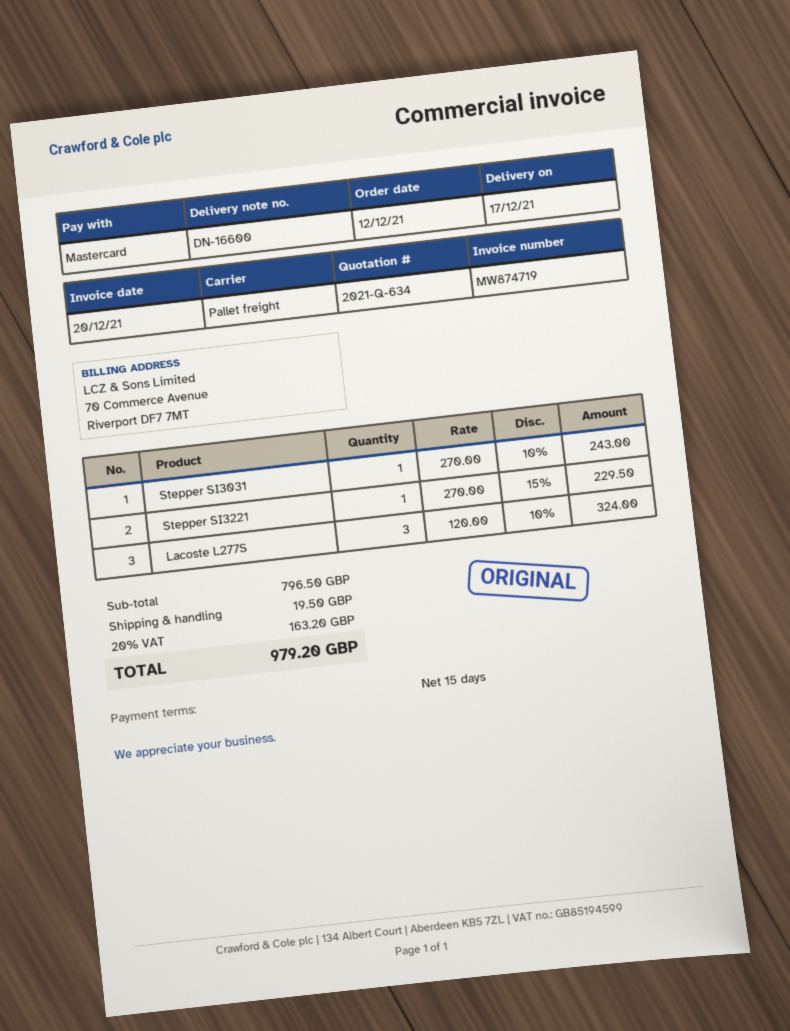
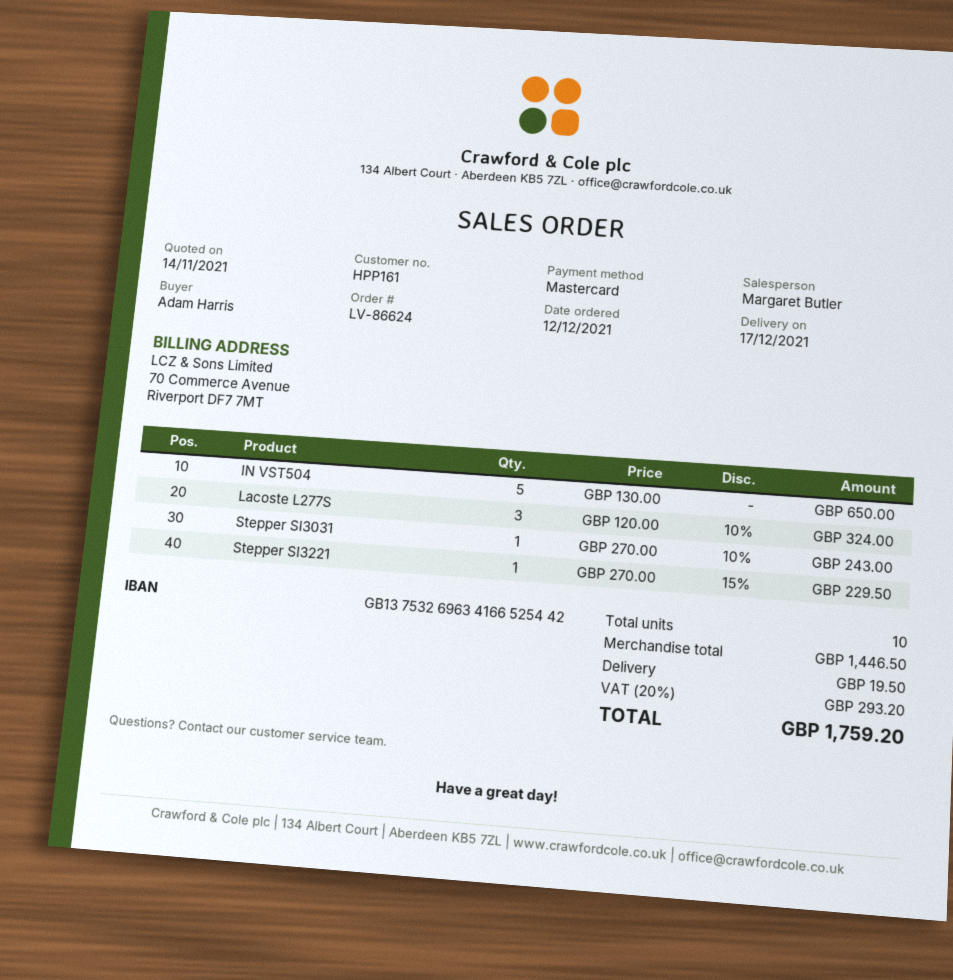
IN VST504: none -> 5 x 130.00 = 650.00
subtotal: 796.50 -> 1446.50
tax: 20% = 163.20 -> 20% = 293.20
total: 979.20 -> 1759.20

